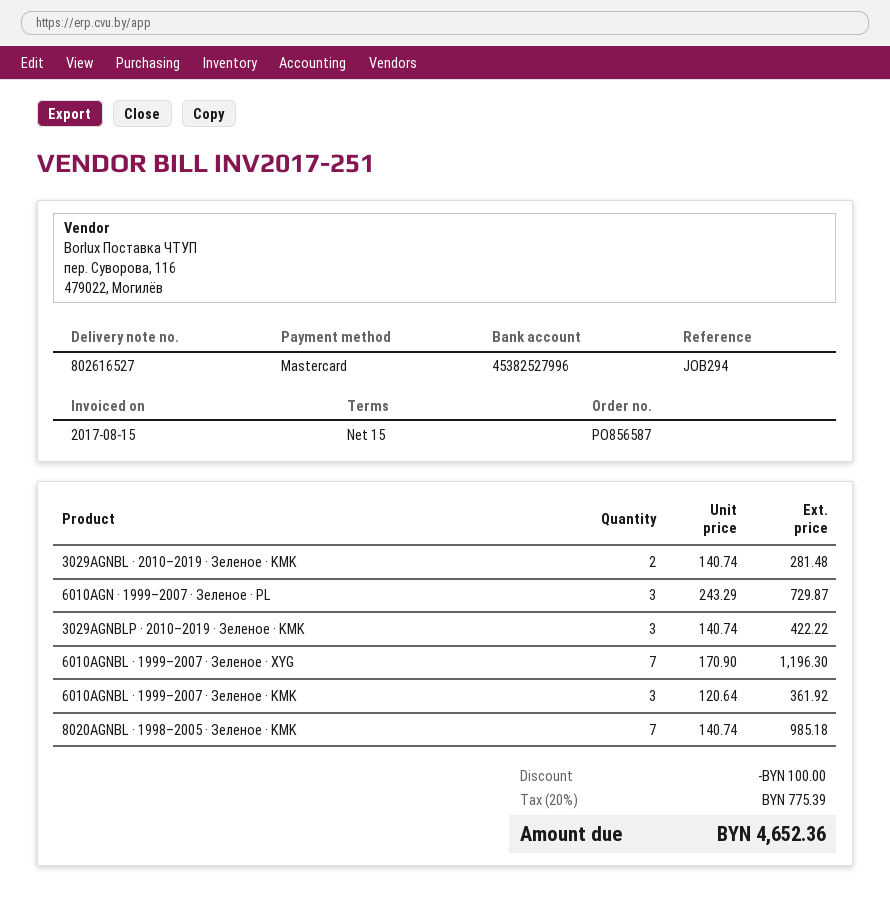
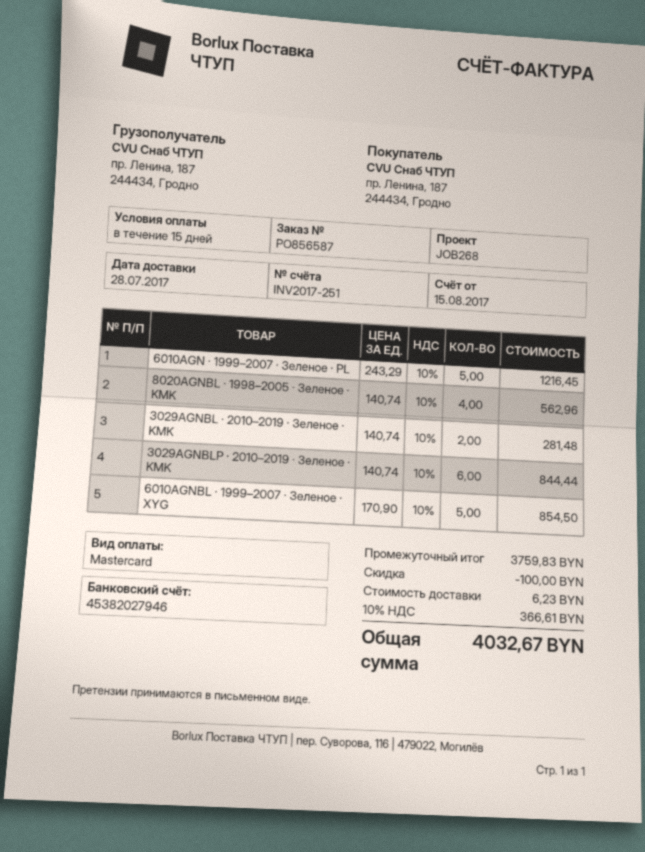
reference: JOB294 -> JOB268
bank account: 45382527996 -> 45382027946
6010AGN · 1999–2007 · Зеленое · PL: 3 x 243.29 = 729.87 -> 5 x 243.29 = 1216.45
3029AGNBLP · 2010–2019 · Зеленое · KMK: 3 x 140.74 = 422.22 -> 6 x 140.74 = 844.44
6010AGNBL · 1999–2007 · Зеленое · XYG: 7 x 170.90 = 1196.30 -> 5 x 170.90 = 854.50
6010AGNBL · 1999–2007 · Зеленое · KMK: 3 x 120.64 = 361.92 -> none
8020AGNBL · 1998–2005 · Зеленое · KMK: 7 x 140.74 = 985.18 -> 4 x 140.74 = 562.96
shipping: none -> 6.23
tax: 20% = 775.39 -> 10% = 366.61
total: 4652.36 -> 4032.67

